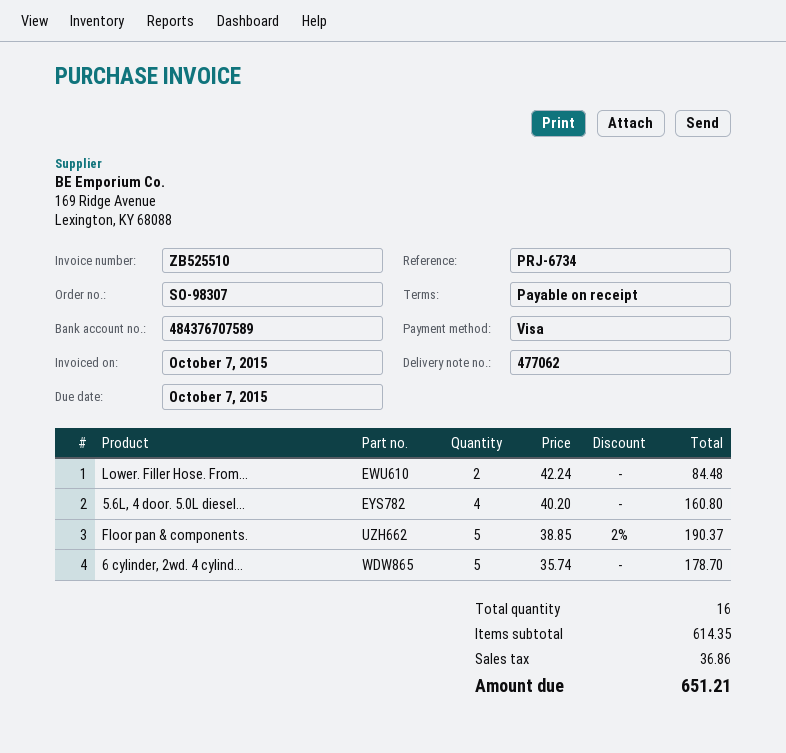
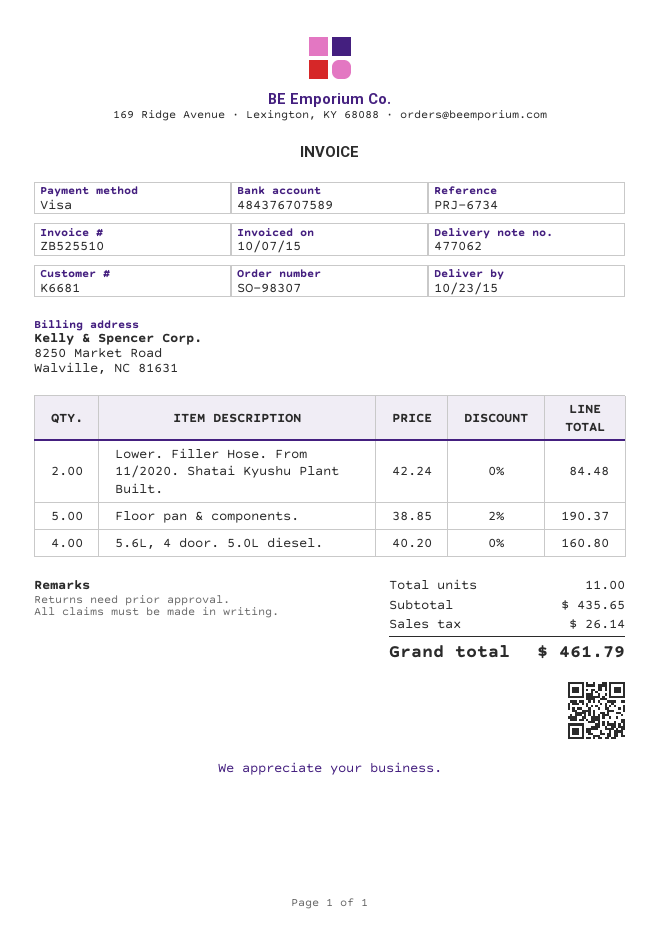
6 cylinder, 2wd. 4 cylind...: 5 x 35.74 = 178.70 -> none
total quantity: 16 -> 11
subtotal: 614.35 -> 435.65
tax: 36.86 -> 26.14
total: 651.21 -> 461.79

